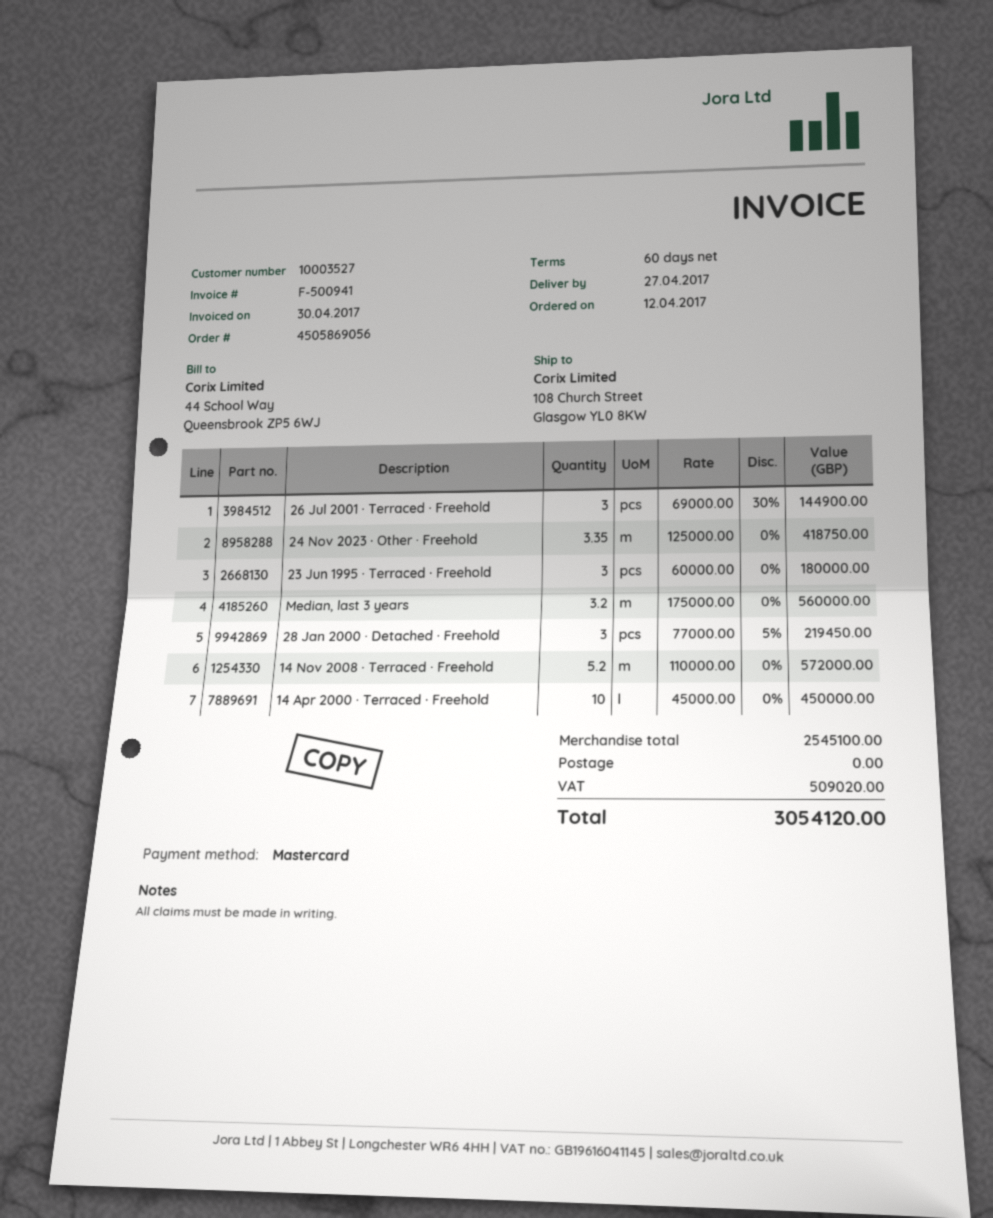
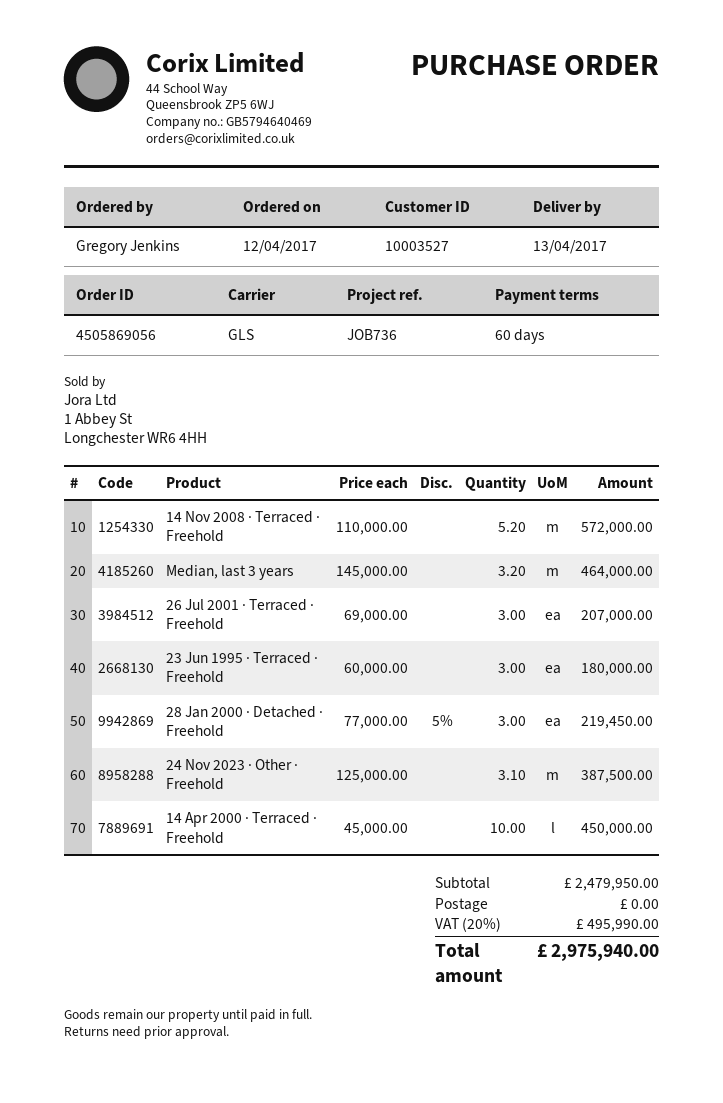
delivery date: 2017-04-27 -> 2017-04-13
26 Jul 2001 · Terraced · Freehold: 3 x 69000.00 - 30% = 144900.00 -> 3 x 69000.00 = 207000.00
24 Nov 2023 · Other · Freehold: 3.35 x 125000.00 = 418750.00 -> 3.1 x 125000.00 = 387500.00
Median, last 3 years: 3.2 x 175000.00 = 560000.00 -> 3.2 x 145000.00 = 464000.00
subtotal: 2545100.00 -> 2479950.00
tax: 509020.00 -> 495990.00
total: 3054120.00 -> 2975940.00

